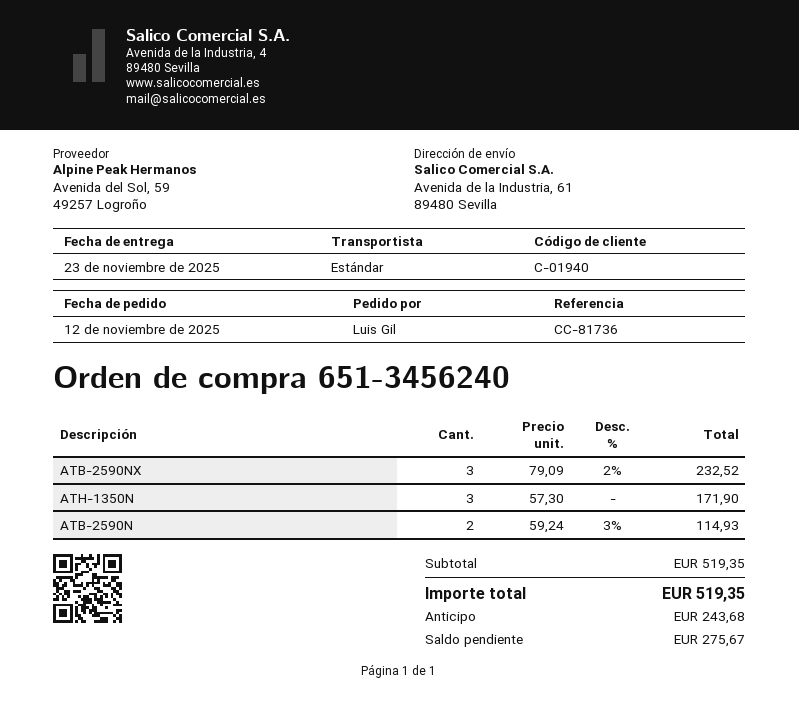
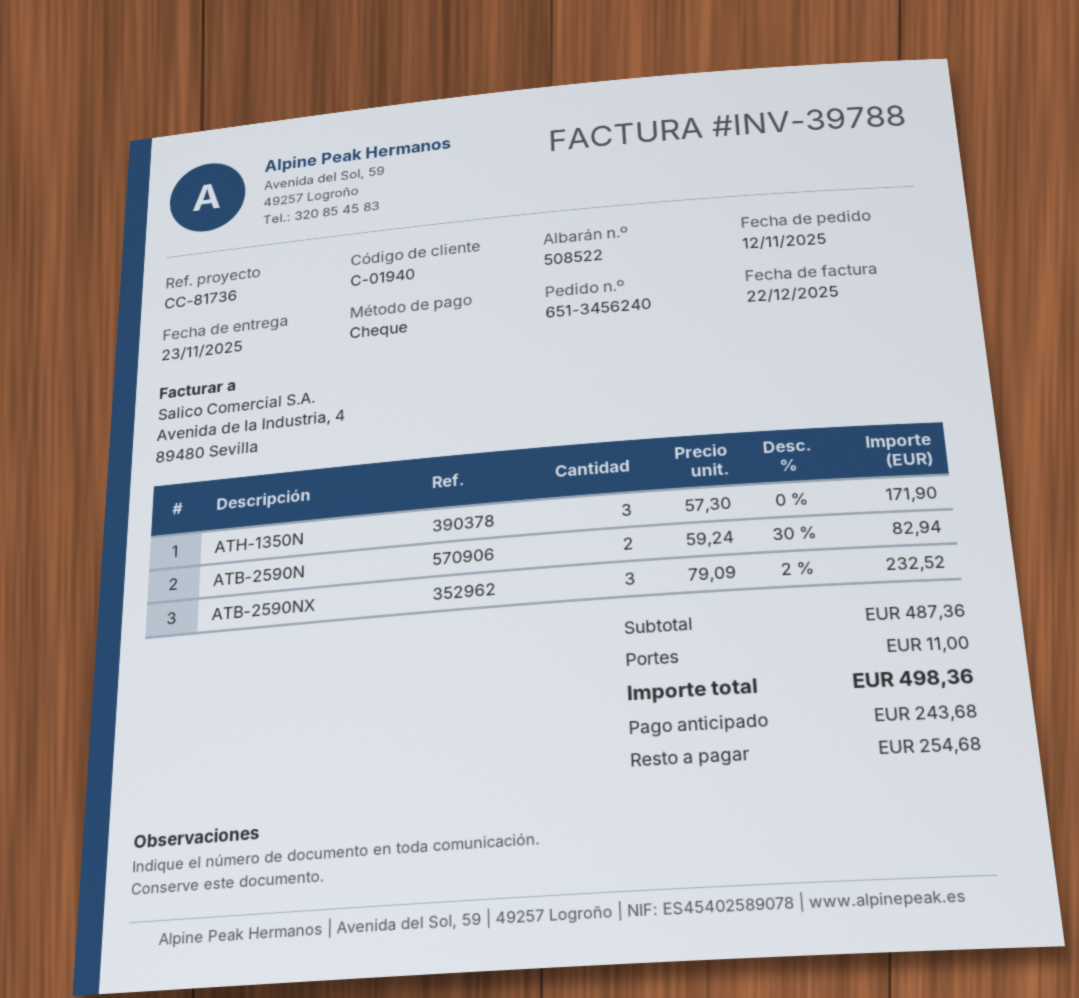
ATB-2590N: 2 x 59.24 - 3% = 114.93 -> 2 x 59.24 - 30% = 82.94
subtotal: 519.35 -> 487.36
shipping: none -> 11.00
total: 519.35 -> 498.36
balance: 275.67 -> 254.68

